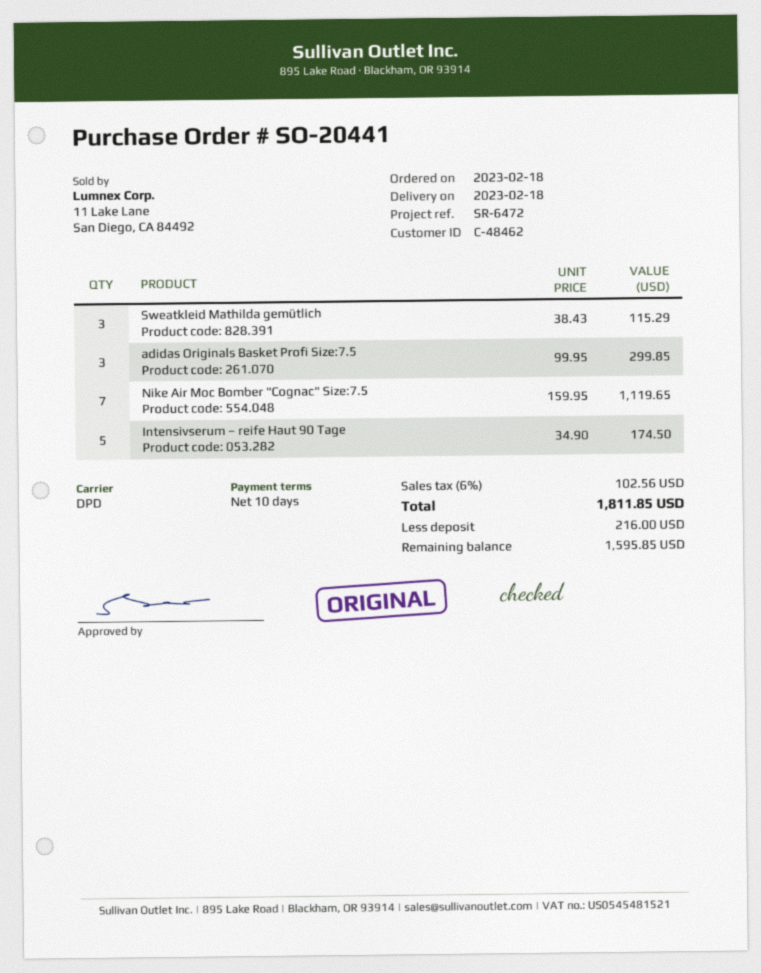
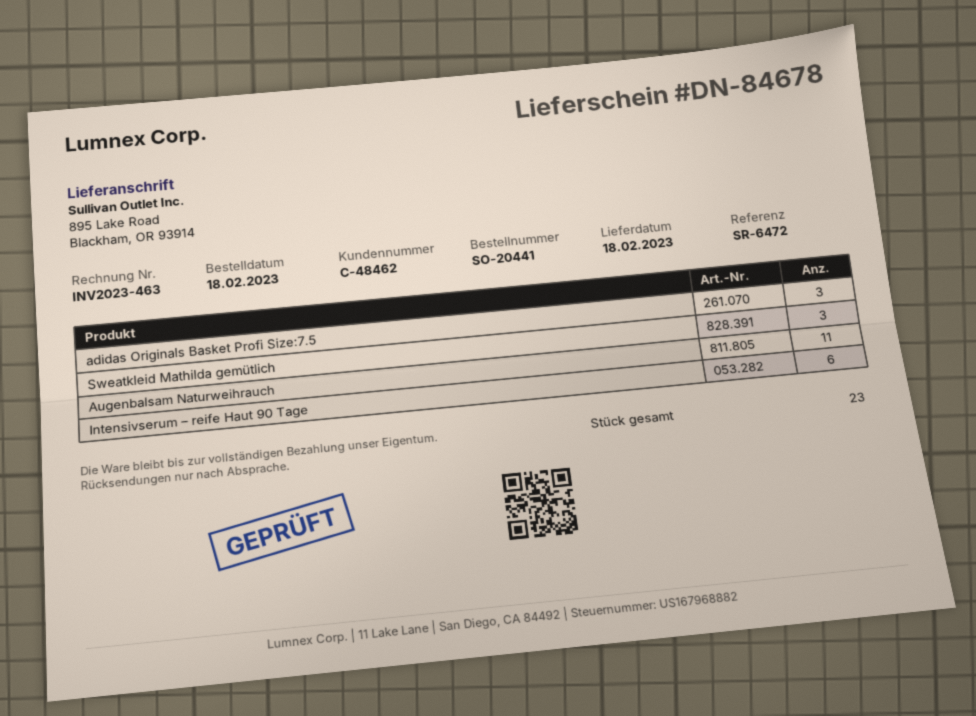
Nike Air Moc Bomber "Cognac" Size:7.5: 7 -> none
Intensivserum – reife Haut 90 Tage: 5 -> 6
Augenbalsam Naturweihrauch: none -> 11

